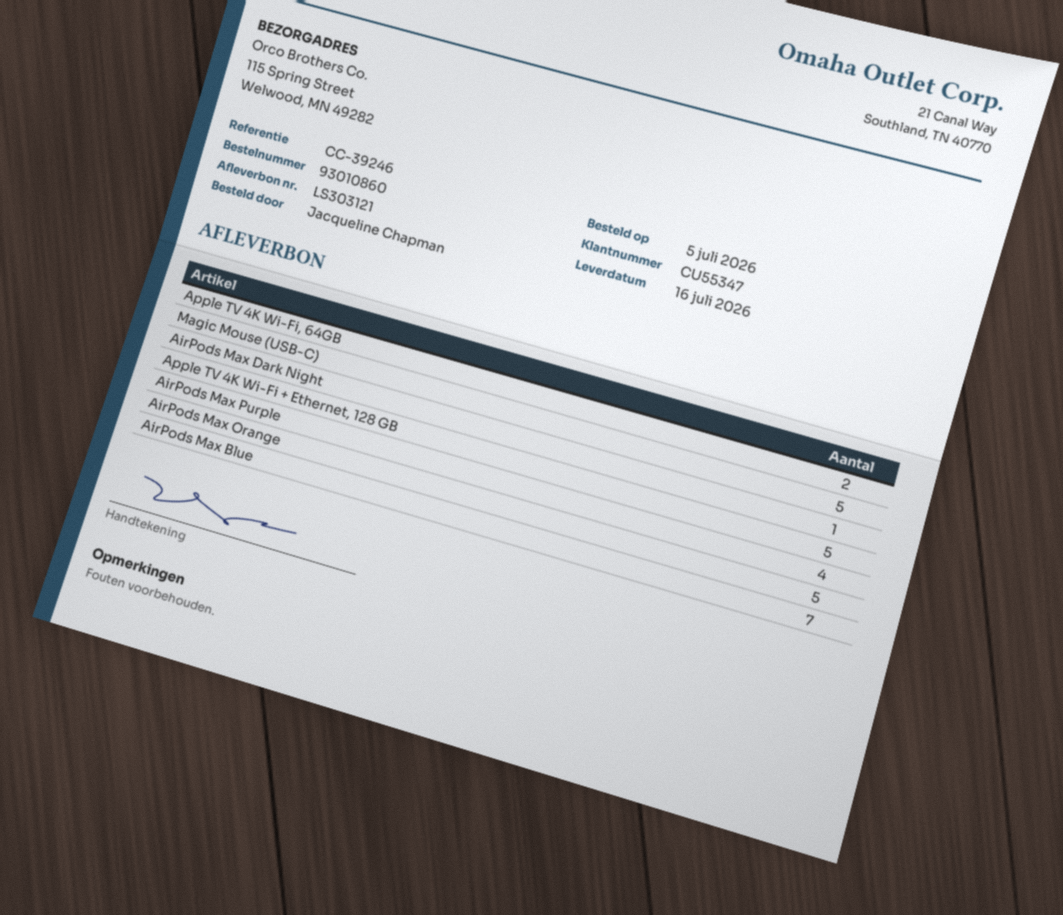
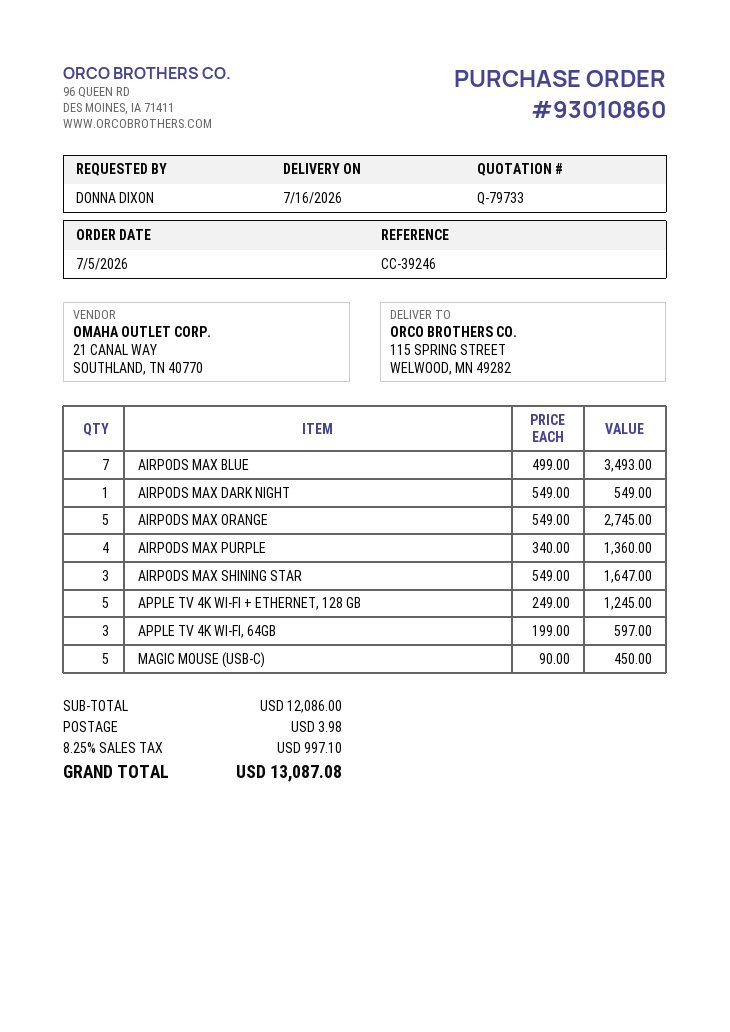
ordered by: Jacqueline Chapman -> DONNA DIXON
Apple TV 4K Wi-Fi, 64GB: 2 -> 3
AIRPODS MAX SHINING STAR: none -> 3

